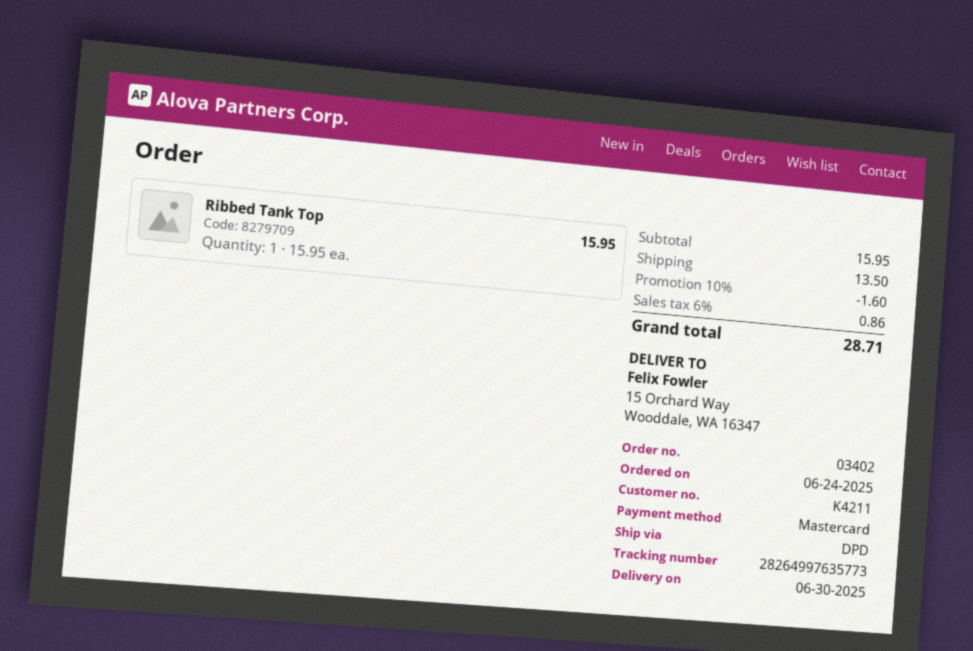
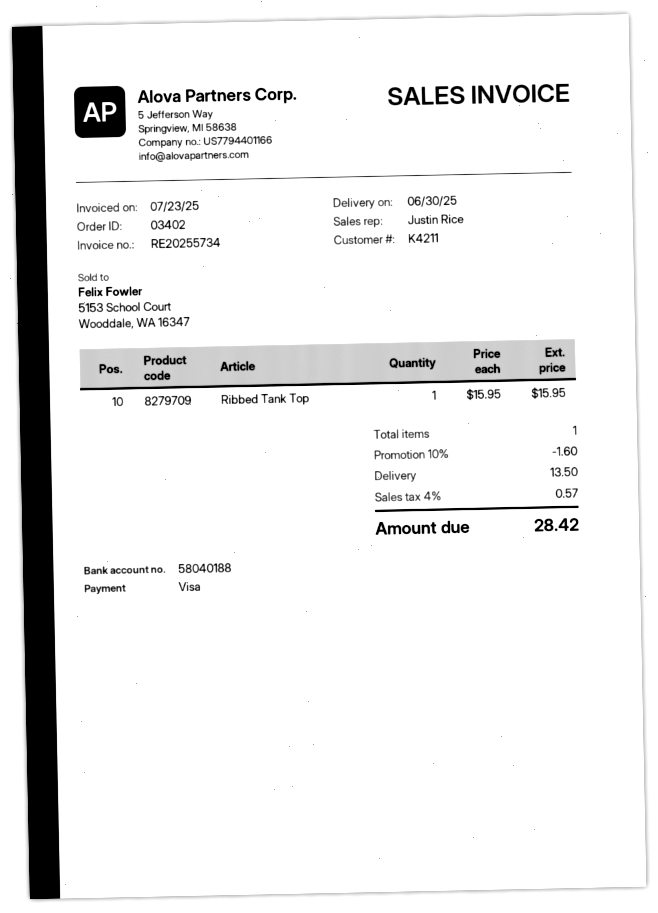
payment method: Mastercard -> Visa
tax: 6% = 0.86 -> 4% = 0.57
total: 28.71 -> 28.42

